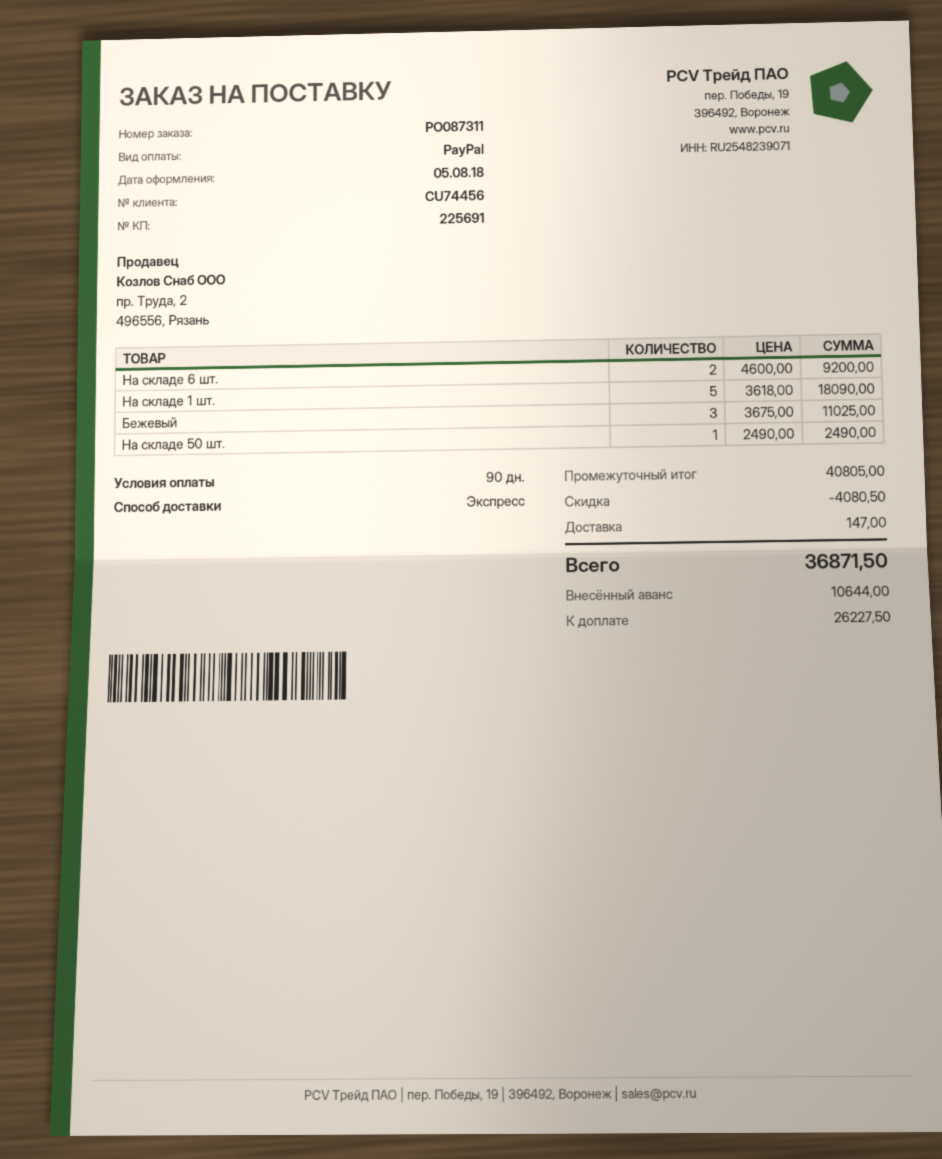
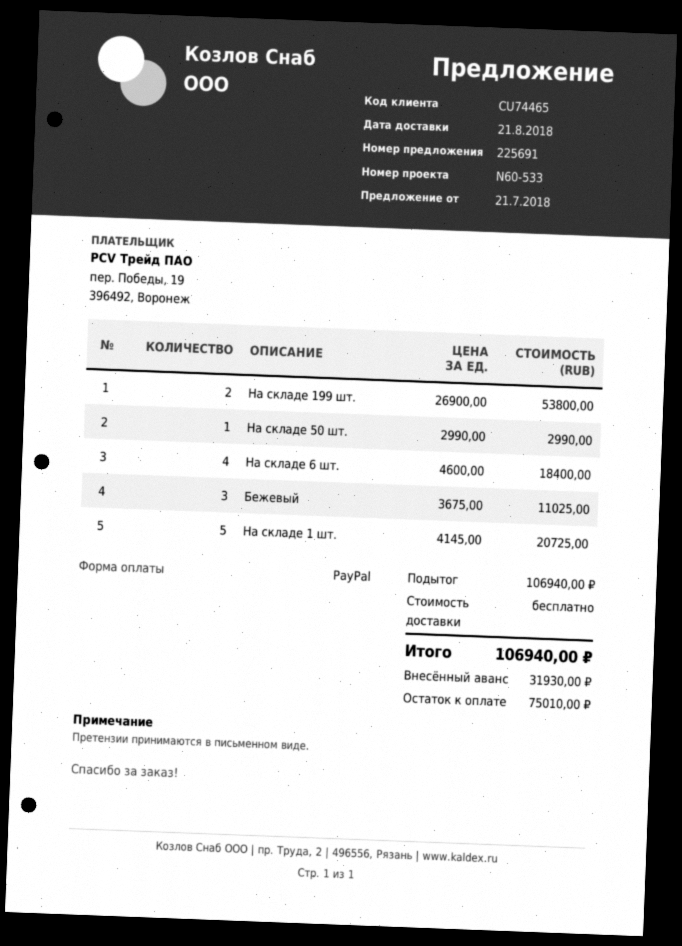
customer number: CU74456 -> CU74465
На складе 6 шт.: 2 x 4600.00 = 9200.00 -> 4 x 4600.00 = 18400.00
На складе 1 шт.: 5 x 3618.00 = 18090.00 -> 5 x 4145.00 = 20725.00
На складе 50 шт.: 1 x 2490.00 = 2490.00 -> 1 x 2990.00 = 2990.00
На складе 199 шт.: none -> 2 x 26900.00 = 53800.00
subtotal: 40805.00 -> 106940.00
discount: 4080.50 -> none
shipping: 147.00 -> 0.00
total: 36871.50 -> 106940.00
deposit: 10644.00 -> 31930.00
balance: 26227.50 -> 75010.00

